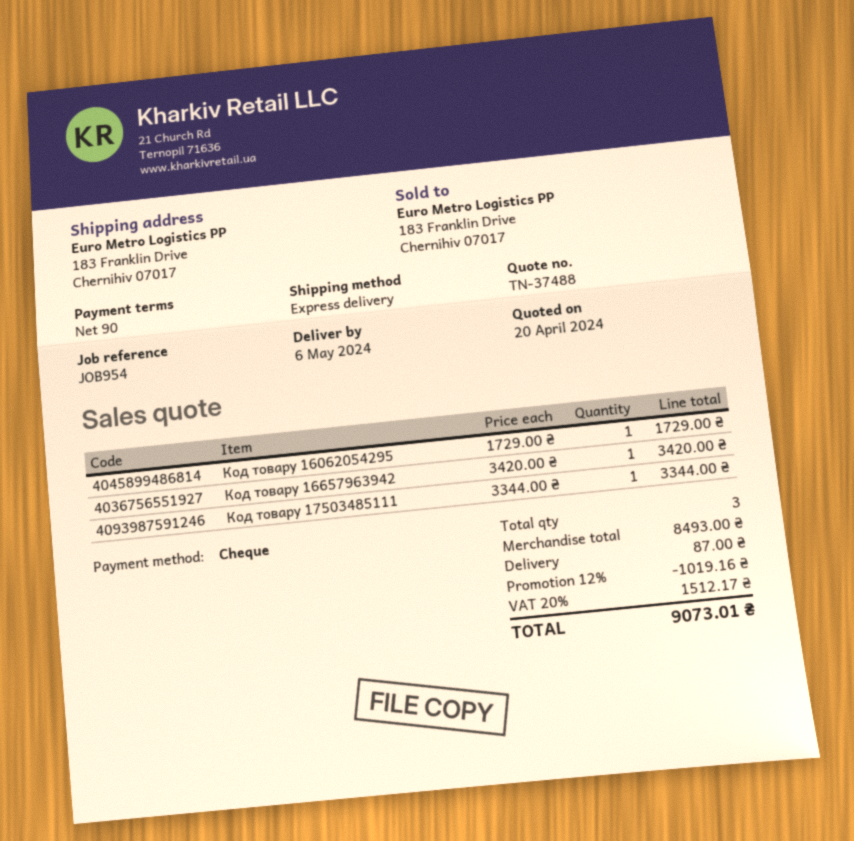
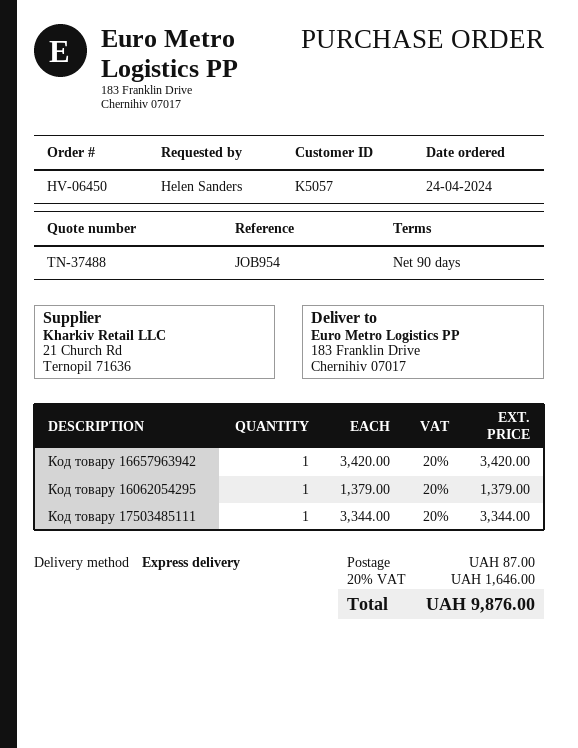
Код товару 16062054295: 1 x 1729.00 = 1729.00 -> 1 x 1379.00 = 1379.00
discount: 12% = 1019.16 -> none
tax: 20% = 1512.17 -> 20% = 1646.00
total: 9073.01 -> 9876.00

